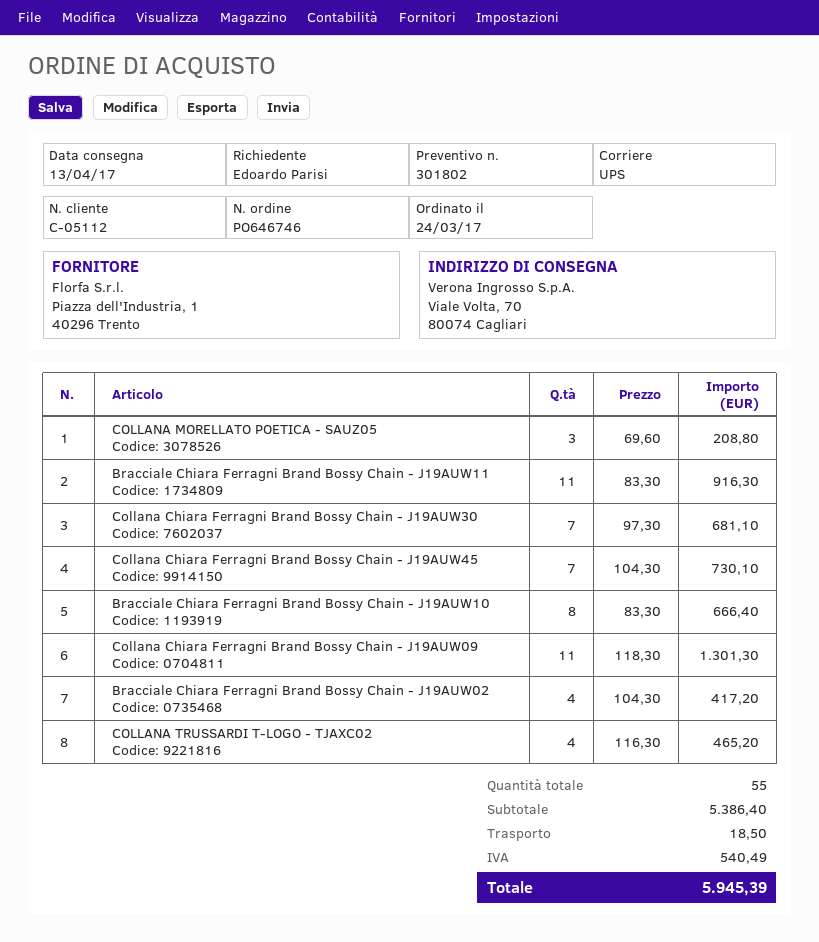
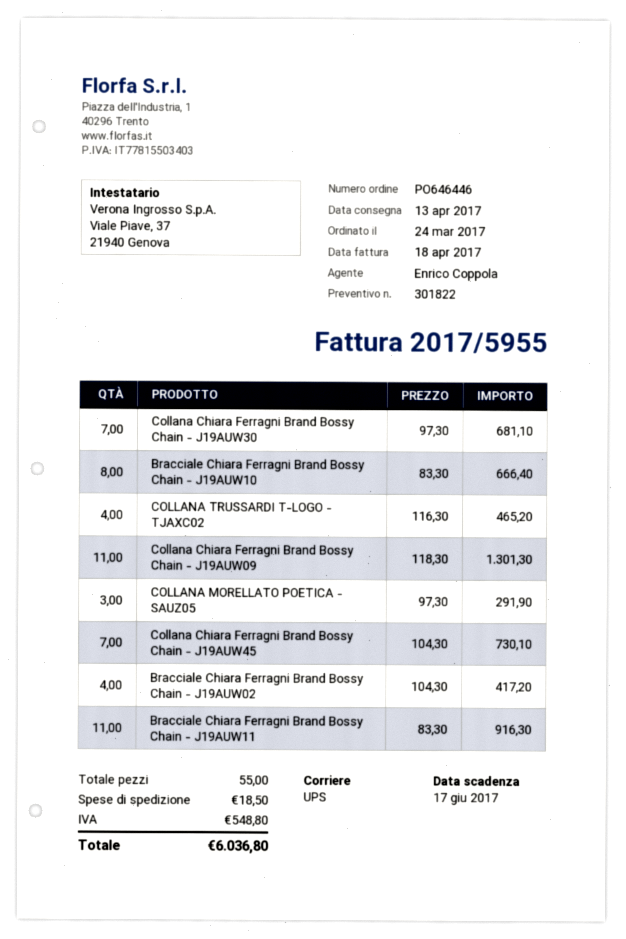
quote number: 301802 -> 301822
order number: PO646746 -> PO646446
COLLANA MORELLATO POETICA - SAUZ05: 3 x 69.60 = 208.80 -> 3 x 97.30 = 291.90
tax: 540.49 -> 548.80
total: 5945.39 -> 6036.80

